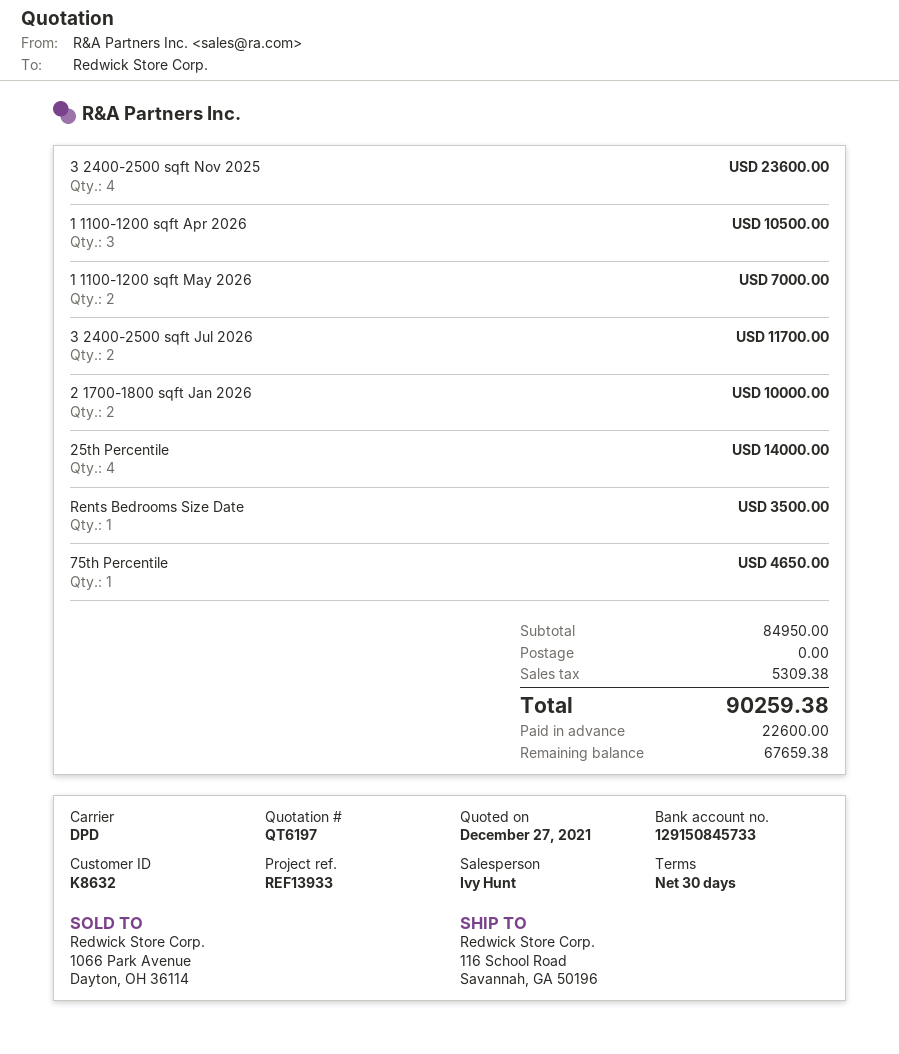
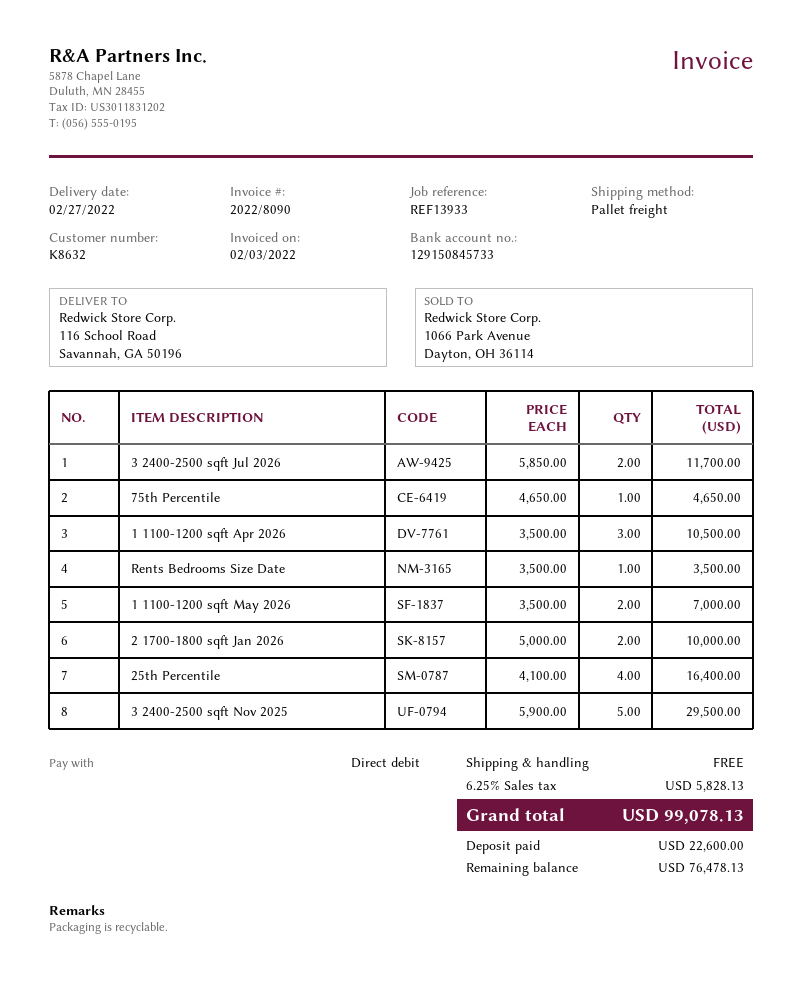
shipping method: DPD -> pallet freight
3 2400-2500 sqft Nov 2025: 4 for 23600.00 -> 5 for 29500.00
25th Percentile: 4 for 14000.00 -> 4 for 16400.00
tax: 5309.38 -> 5828.13
total: 90259.38 -> 99078.13
balance: 67659.38 -> 76478.13

